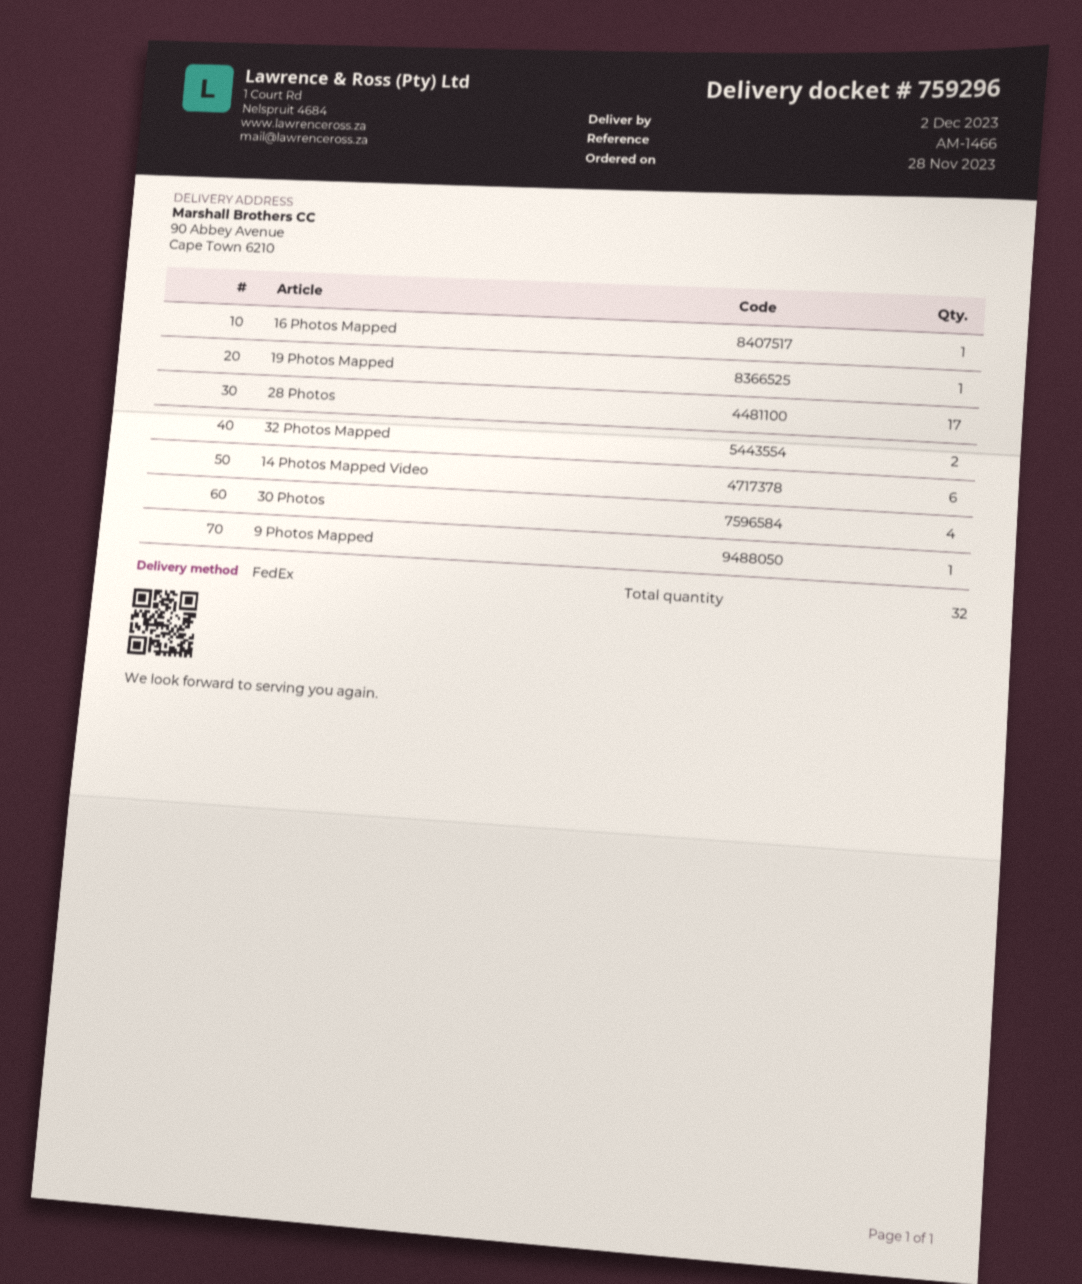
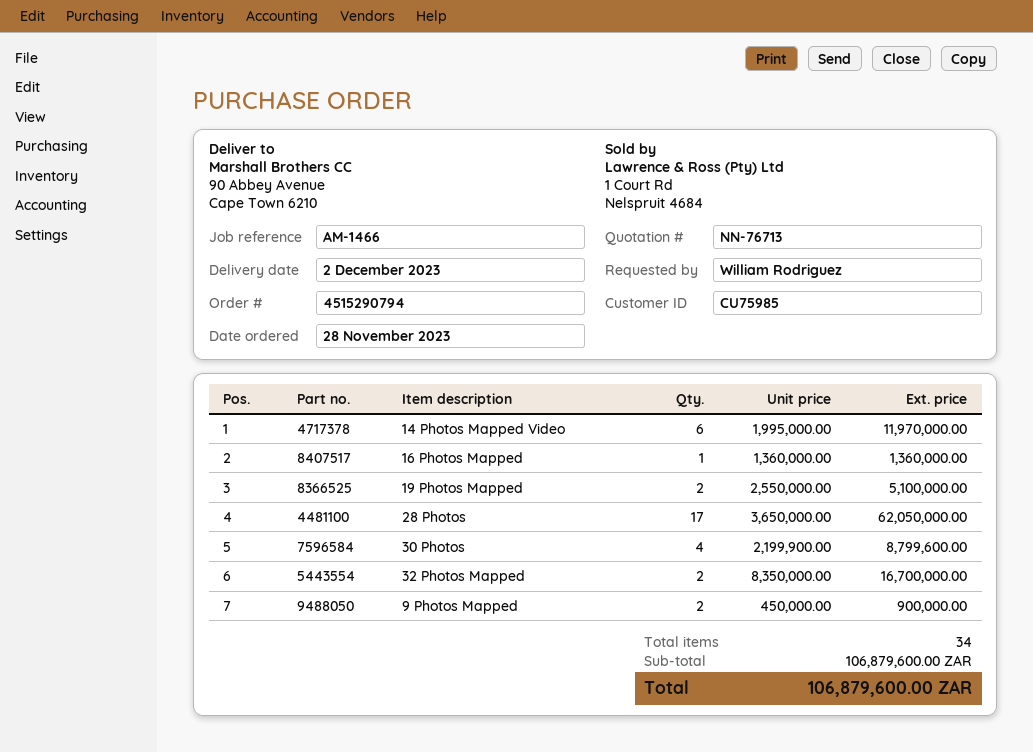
19 Photos Mapped: 1 -> 2
9 Photos Mapped: 1 -> 2
total quantity: 32 -> 34

